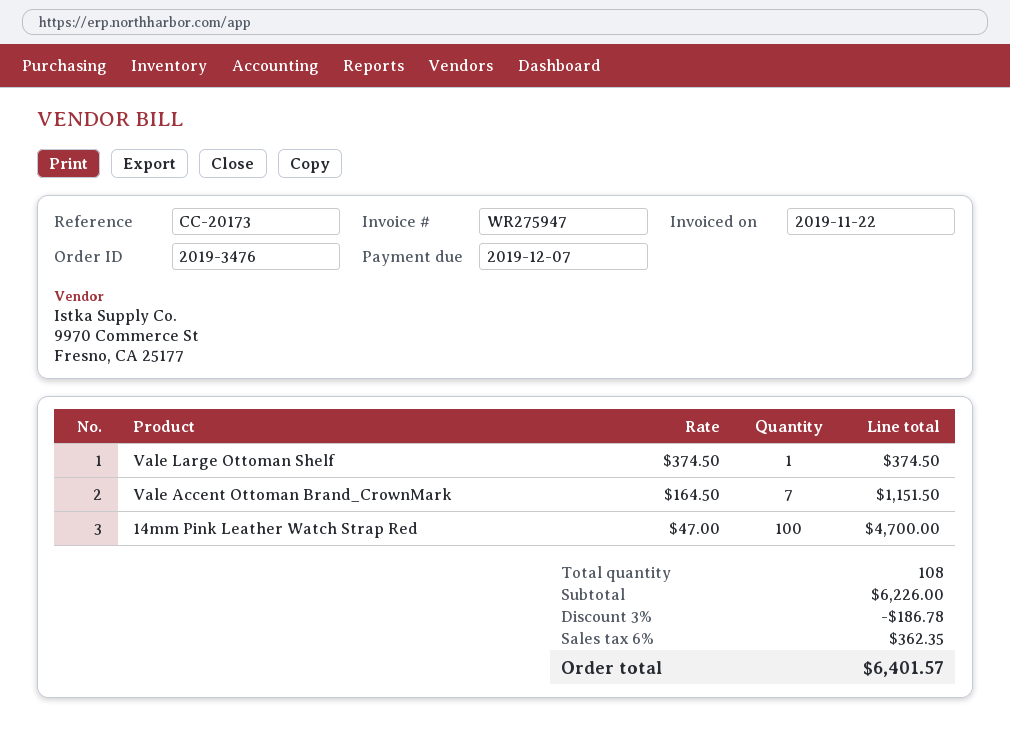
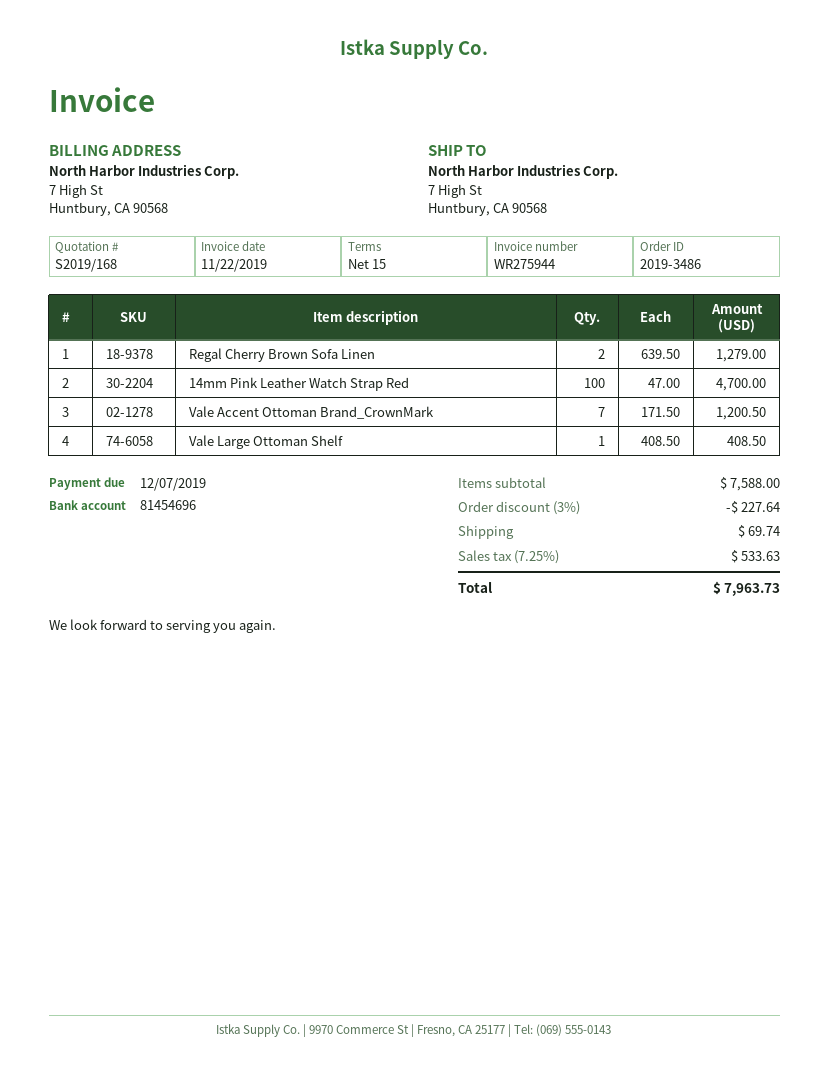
order number: 2019-3476 -> 2019-3486
invoice number: WR275947 -> WR275944
Vale Large Ottoman Shelf: 1 x 374.50 = 374.50 -> 1 x 408.50 = 408.50
Vale Accent Ottoman Brand_CrownMark: 7 x 164.50 = 1151.50 -> 7 x 171.50 = 1200.50
Regal Cherry Brown Sofa Linen: none -> 2 x 639.50 = 1279.00
subtotal: 6226.00 -> 7588.00
discount: 3% = 186.78 -> 3% = 227.64
shipping: none -> 69.74
tax: 6% = 362.35 -> 7.25% = 533.63
total: 6401.57 -> 7963.73

